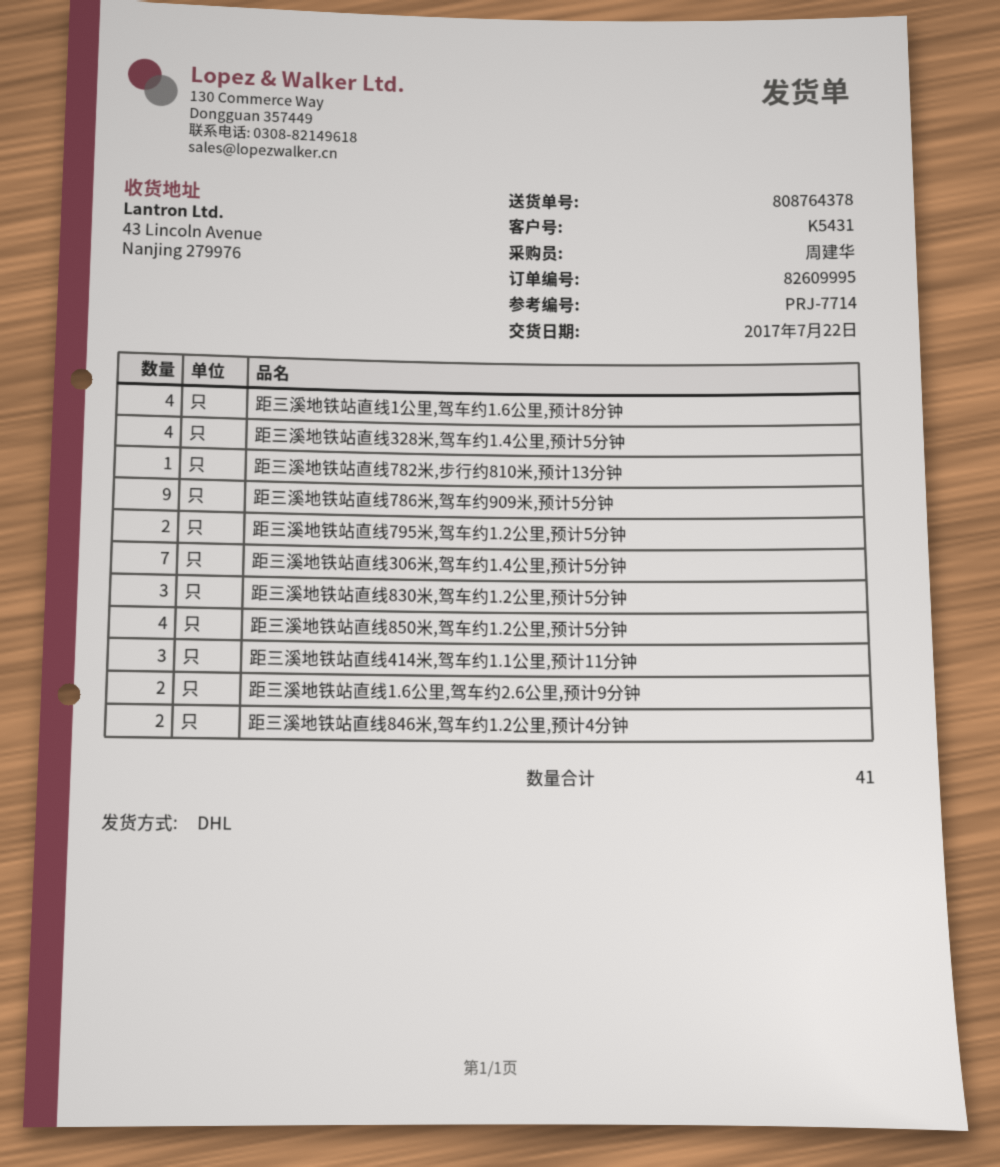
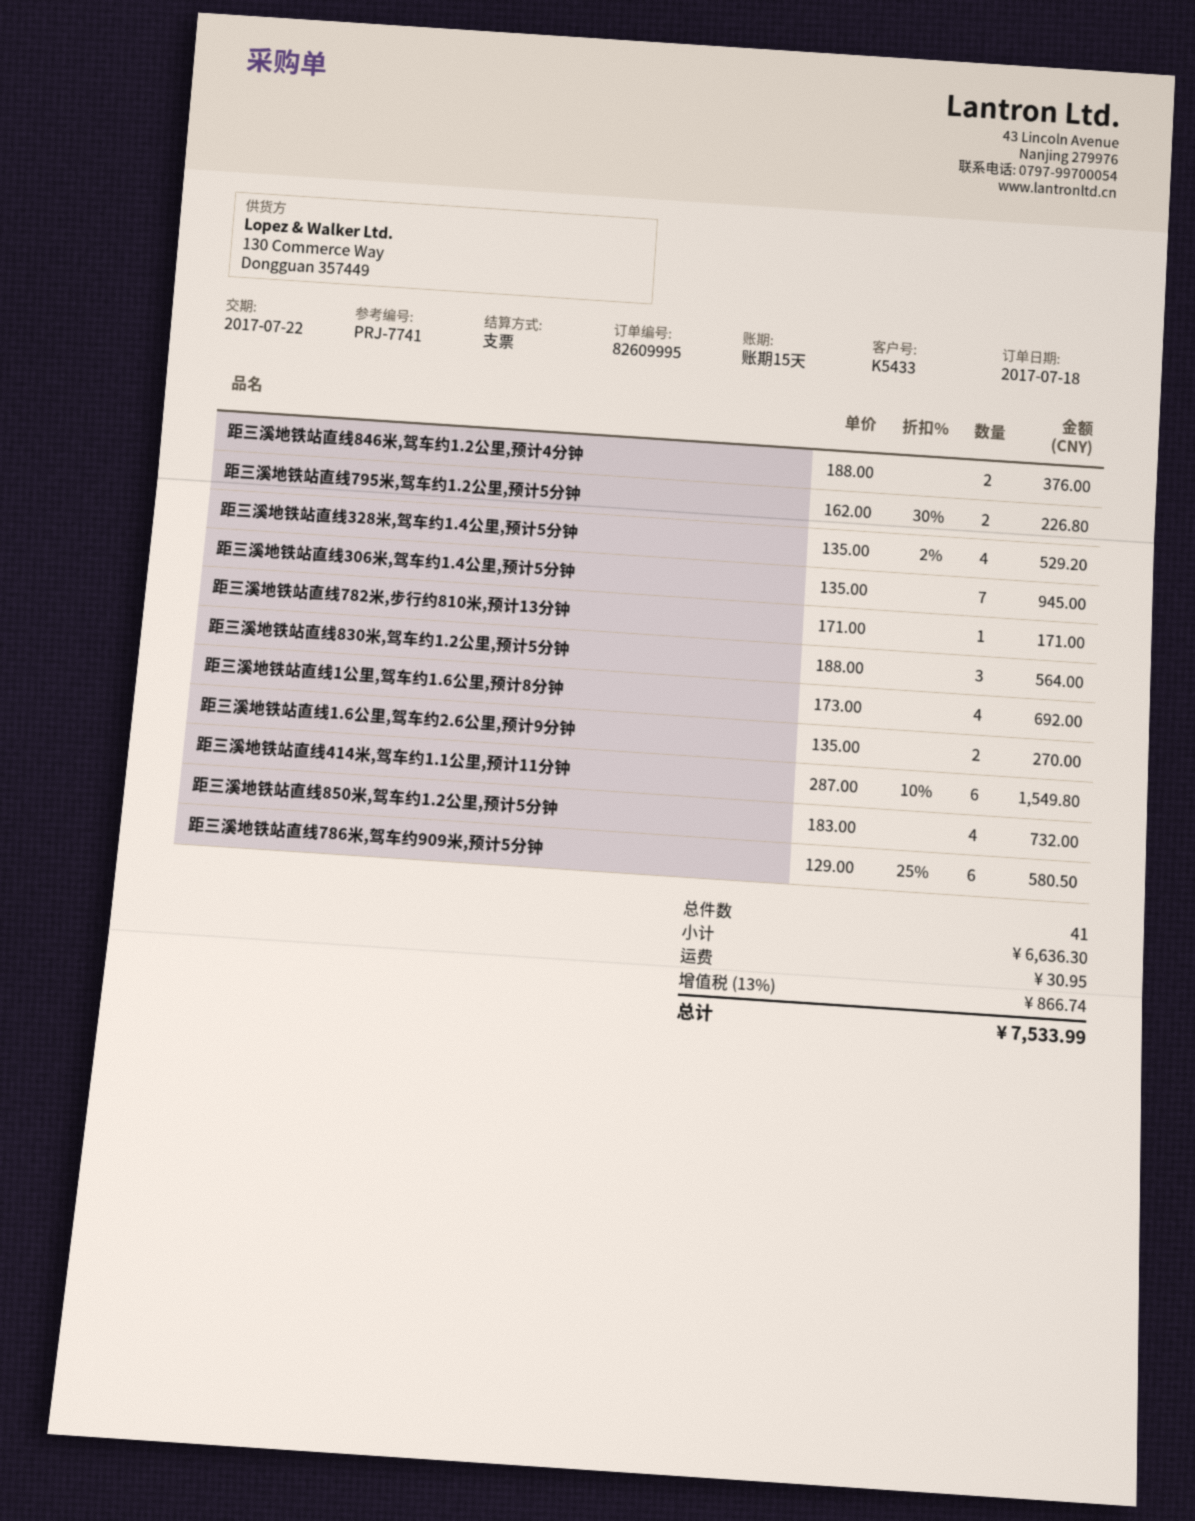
customer number: K5431 -> K5433
reference: PRJ-7714 -> PRJ-7741
距三溪地铁站直线786米,驾车约909米,预计5分钟: 9 -> 6
距三溪地铁站直线414米,驾车约1.1公里,预计11分钟: 3 -> 6

